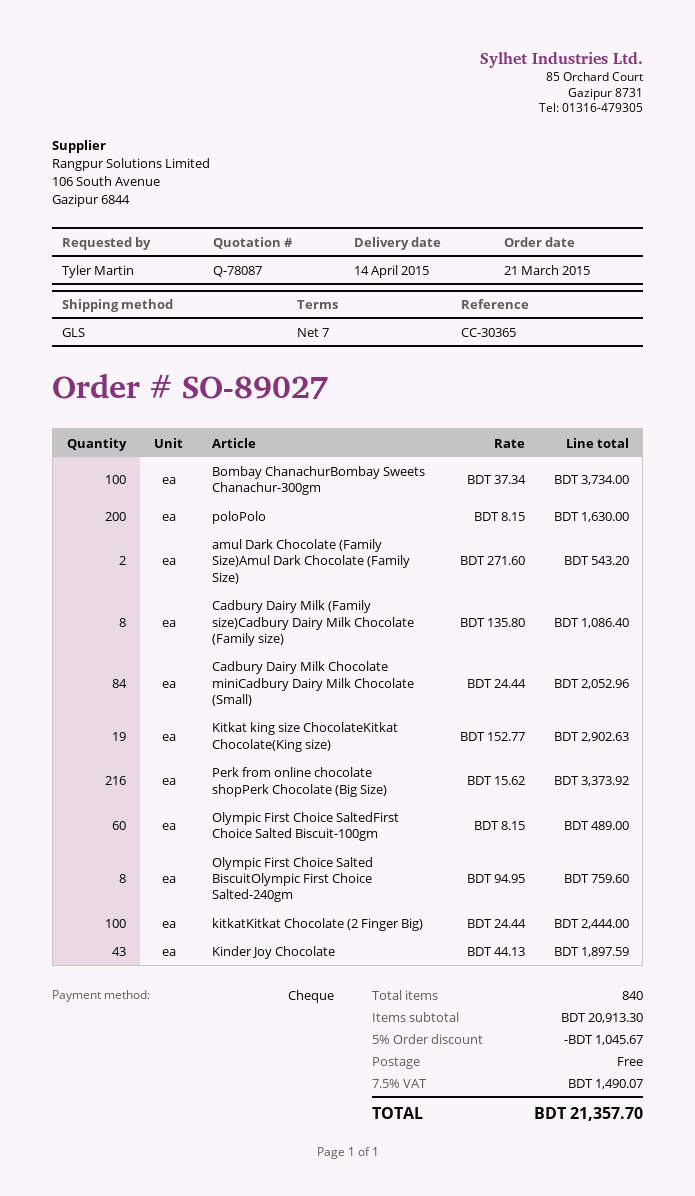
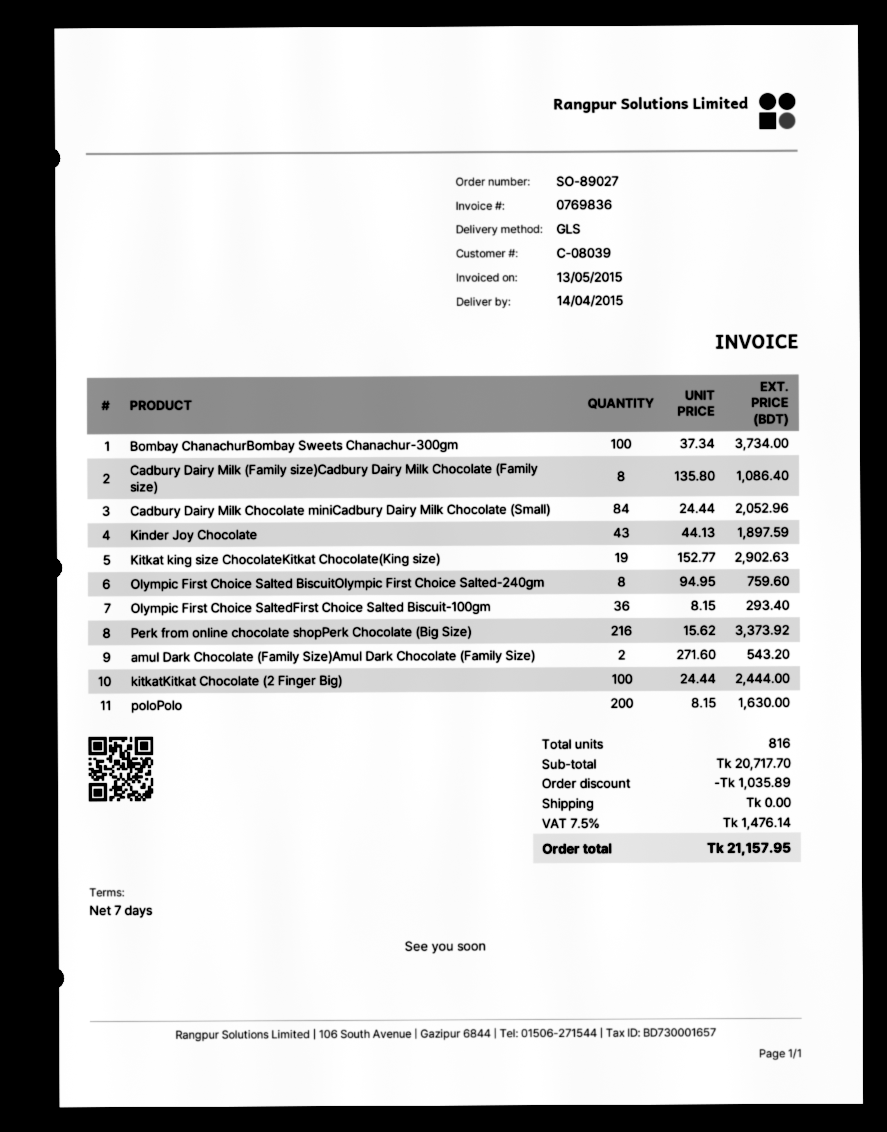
Olympic First Choice SaltedFirst Choice Salted Biscuit-100gm: 60 x 8.15 = 489.00 -> 36 x 8.15 = 293.40
total quantity: 840 -> 816
subtotal: 20913.30 -> 20717.70
discount: 1045.67 -> 1035.89
tax: 7.5% = 1490.07 -> 7.5% = 1476.14
total: 21357.70 -> 21157.95

